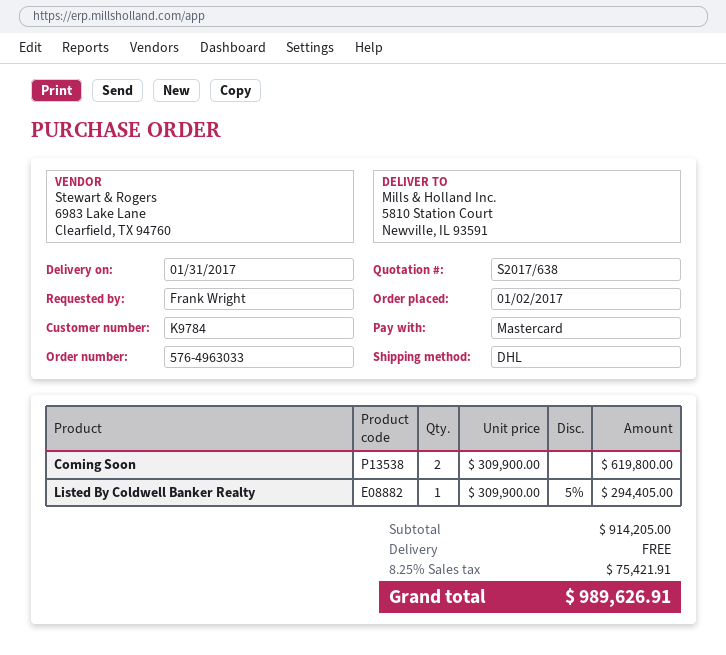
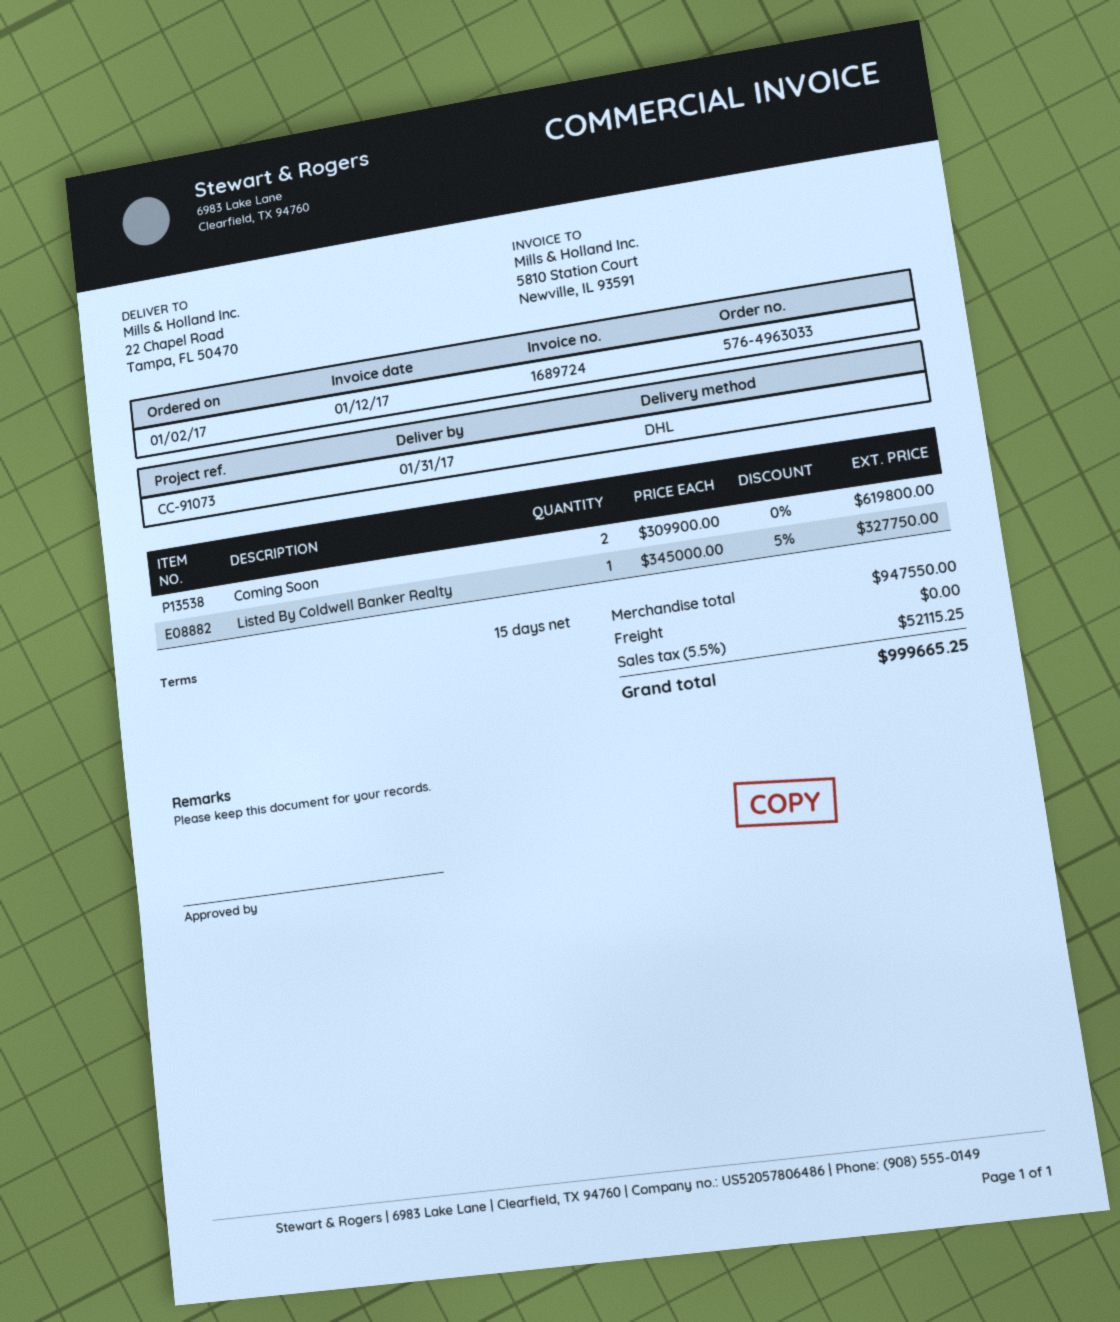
ship to: 5810 Station Court, Newville, IL 93591 -> 22 Chapel Road, Tampa, FL 50470
Listed By Coldwell Banker Realty: 1 x 309900.00 - 5% = 294405.00 -> 1 x 345000.00 - 5% = 327750.00
subtotal: 914205.00 -> 947550.00
tax: 8.25% = 75421.91 -> 5.5% = 52115.25
total: 989626.91 -> 999665.25

